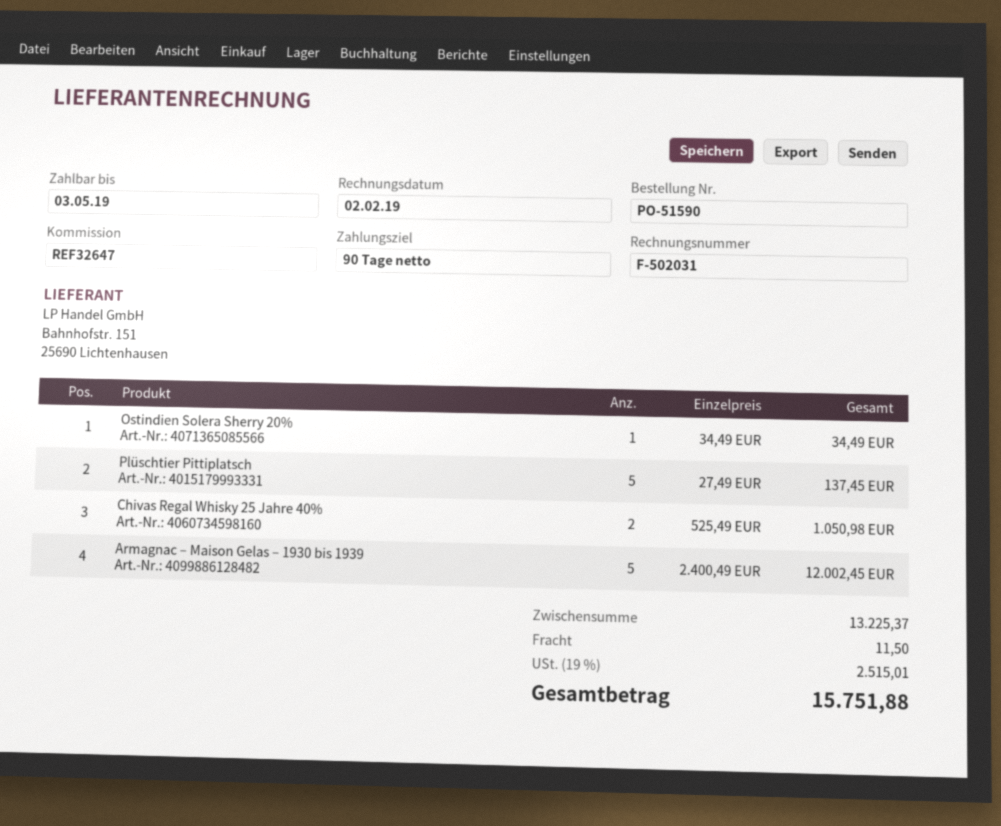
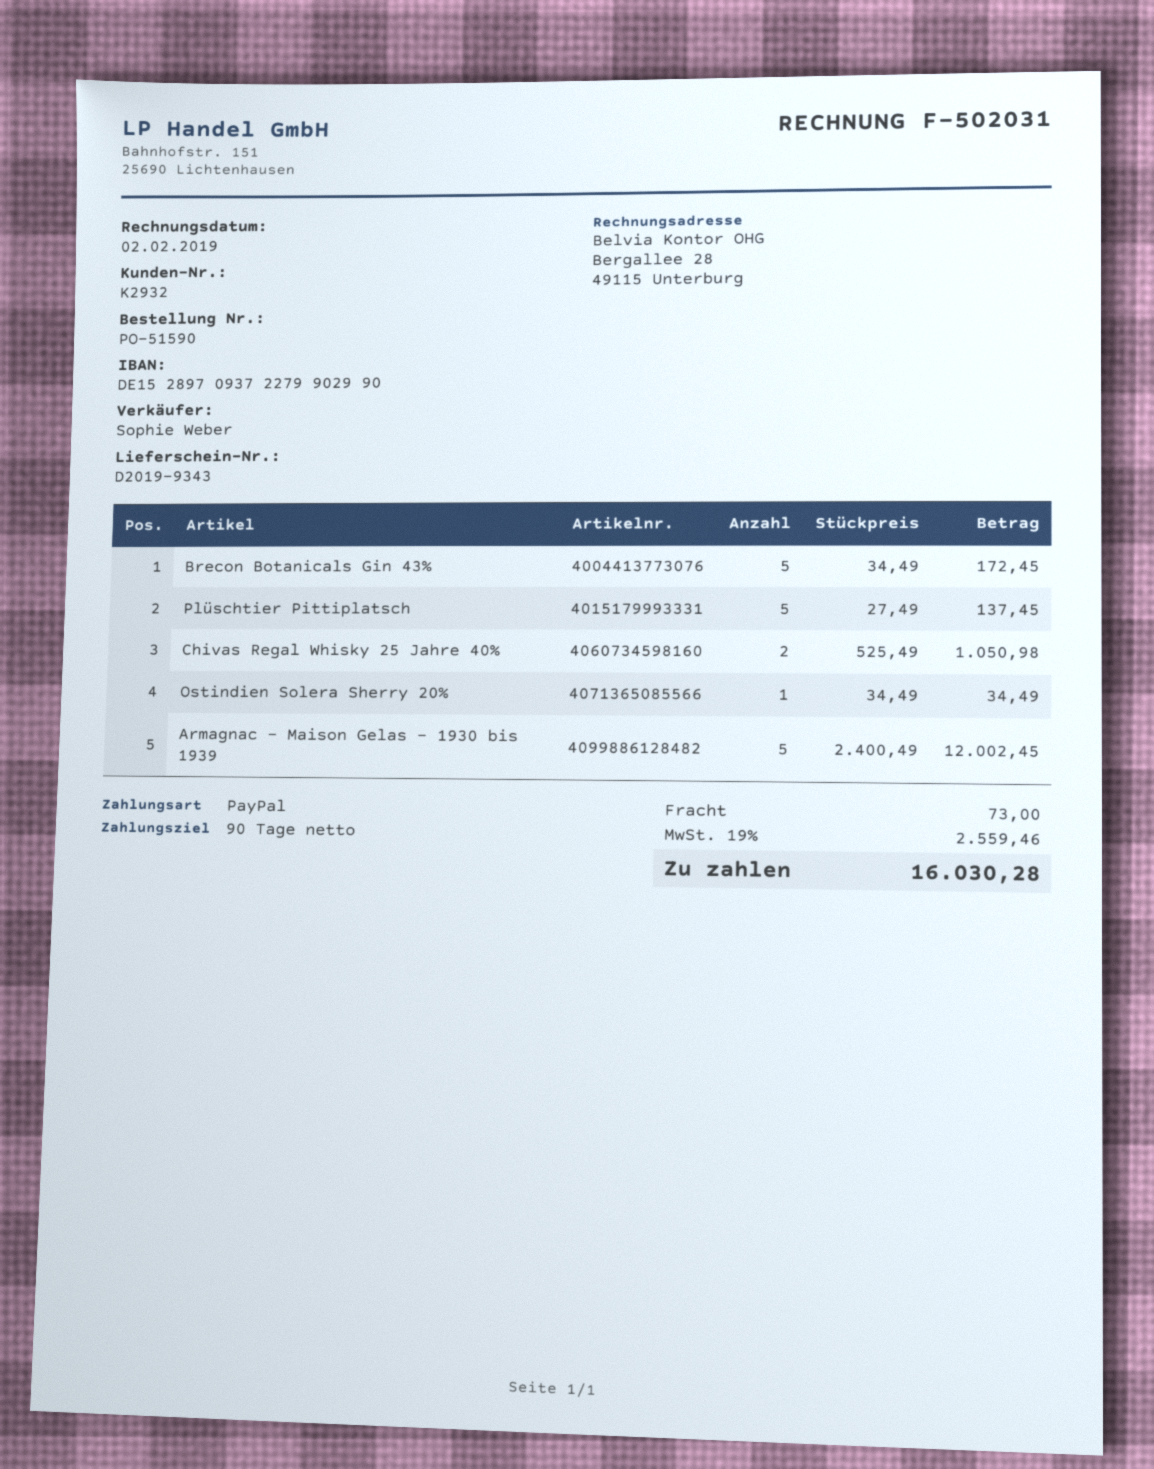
Brecon Botanicals Gin 43%: none -> 5 x 34.49 = 172.45
shipping: 11.50 -> 73.00
tax: 19% = 2515.01 -> 19% = 2559.46
total: 15751.88 -> 16030.28

